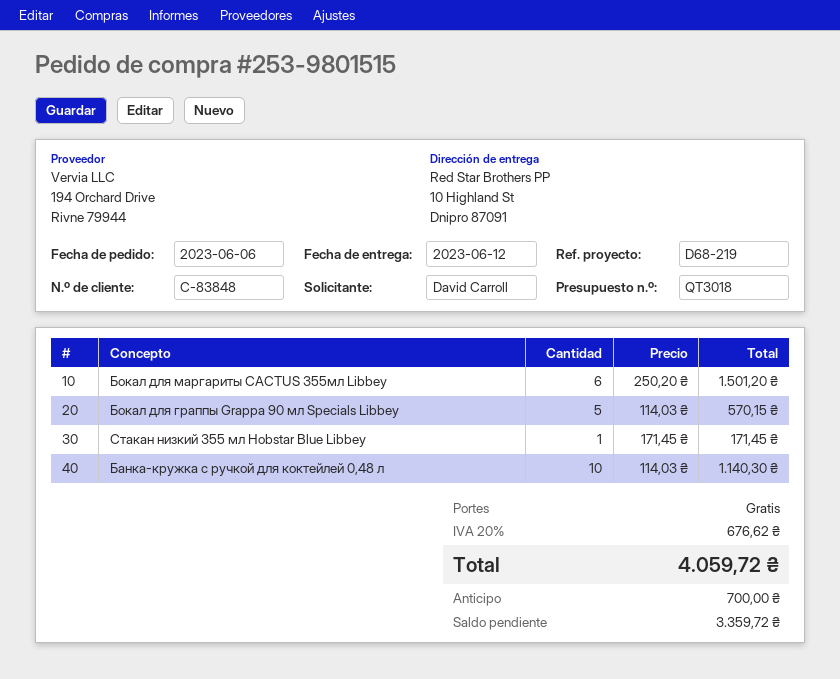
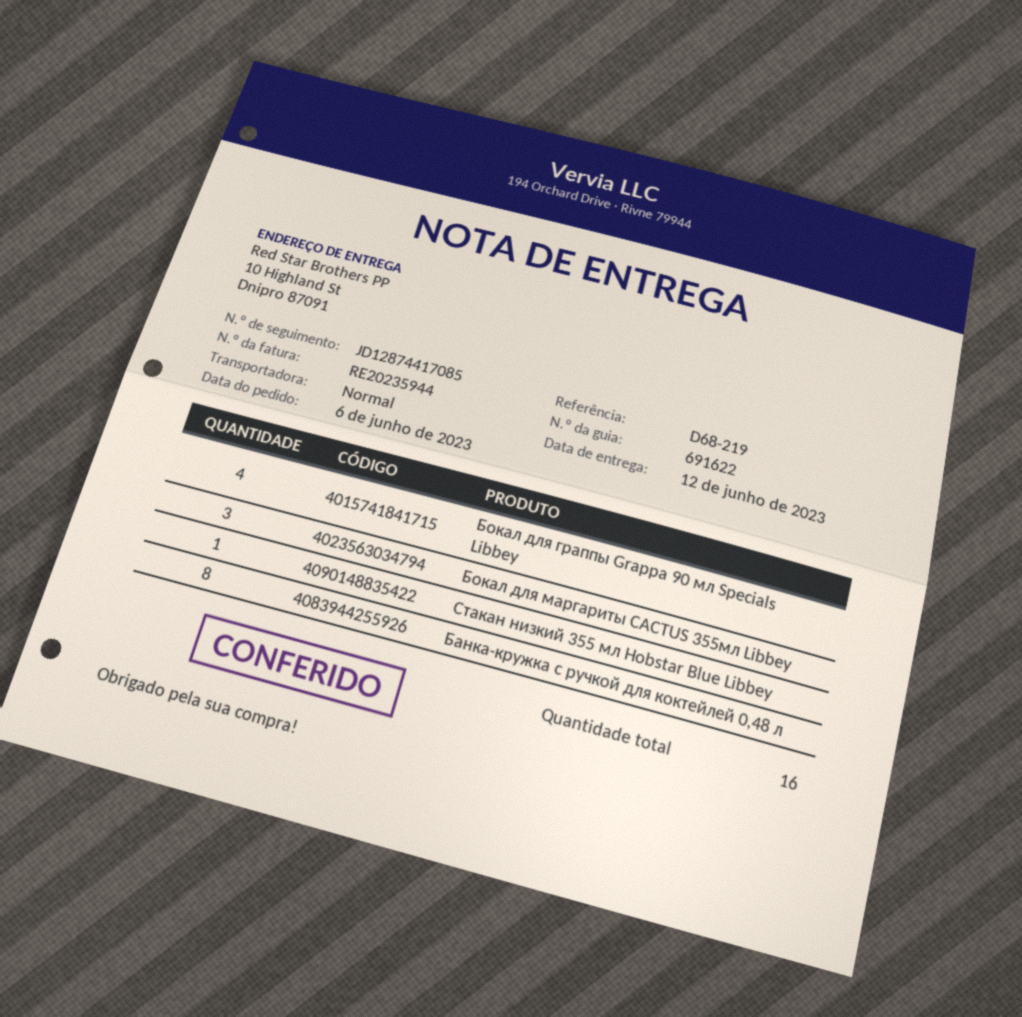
Бокал для маргариты CACTUS 355мл Libbey: 6 -> 3
Бокал для граппы Grappa 90 мл Specials Libbey: 5 -> 4
Банка-кружка c ручкой для коктейлей 0,48 л: 10 -> 8

